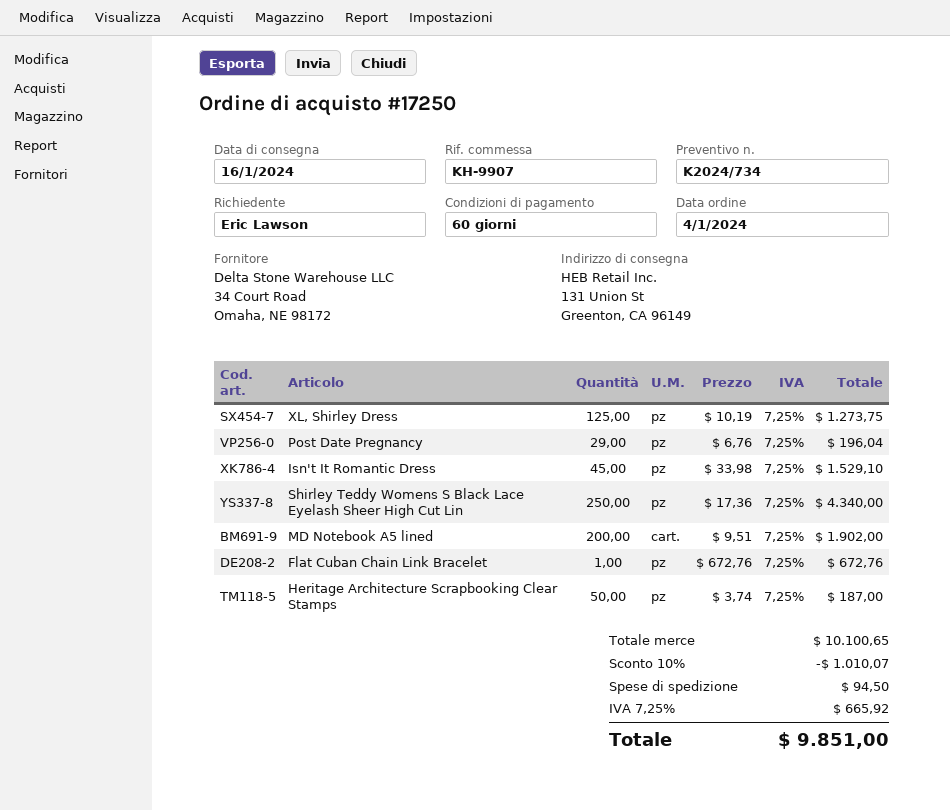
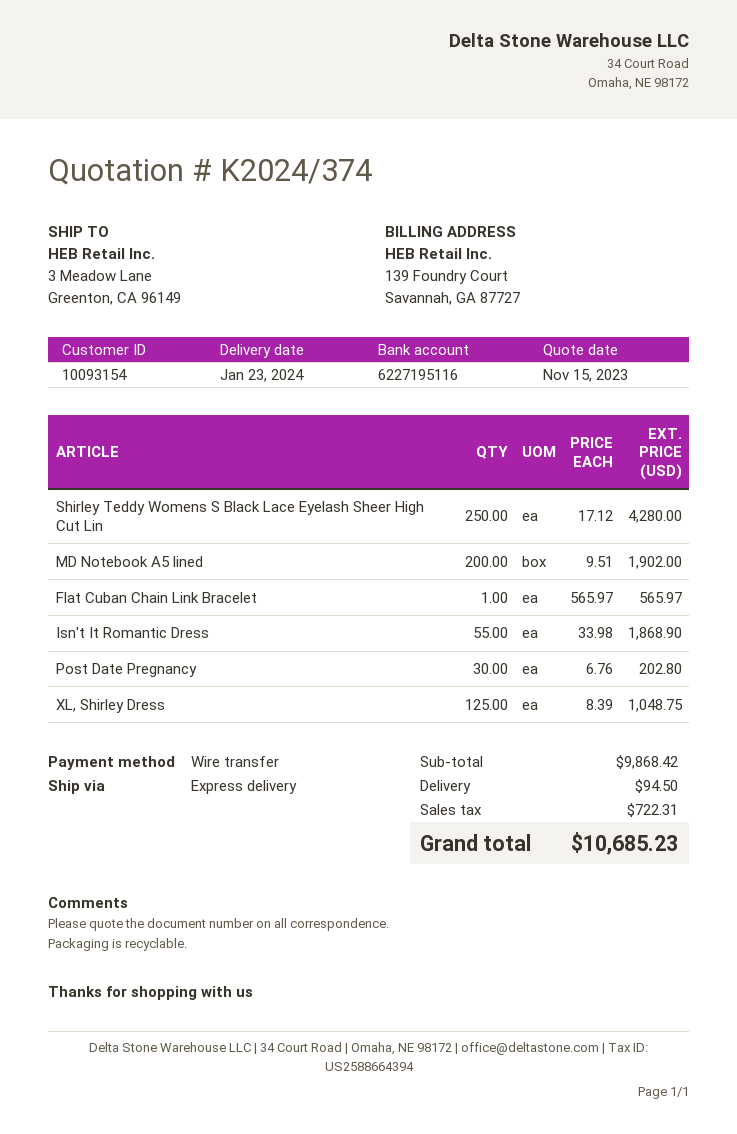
quote number: K2024/734 -> K2024/374
delivery date: 2024-01-16 -> 2024-01-23
ship to: 131 Union St, Greenton, CA 96149 -> 3 Meadow Lane, Greenton, CA 96149
XL, Shirley Dress: 125 x 10.19 = 1273.75 -> 125 x 8.39 = 1048.75
Post Date Pregnancy: 29 x 6.76 = 196.04 -> 30 x 6.76 = 202.80
Isn't It Romantic Dress: 45 x 33.98 = 1529.10 -> 55 x 33.98 = 1868.90
Shirley Teddy Womens S Black Lace Eyelash Sheer High Cut Lin: 250 x 17.36 = 4340.00 -> 250 x 17.12 = 4280.00
Flat Cuban Chain Link Bracelet: 1 x 672.76 = 672.76 -> 1 x 565.97 = 565.97
Heritage Architecture Scrapbooking Clear Stamps: 50 x 3.74 = 187.00 -> none
subtotal: 10100.65 -> 9868.42
discount: 10% = 1010.07 -> none
tax: 665.92 -> 722.31
total: 9851.00 -> 10685.23

